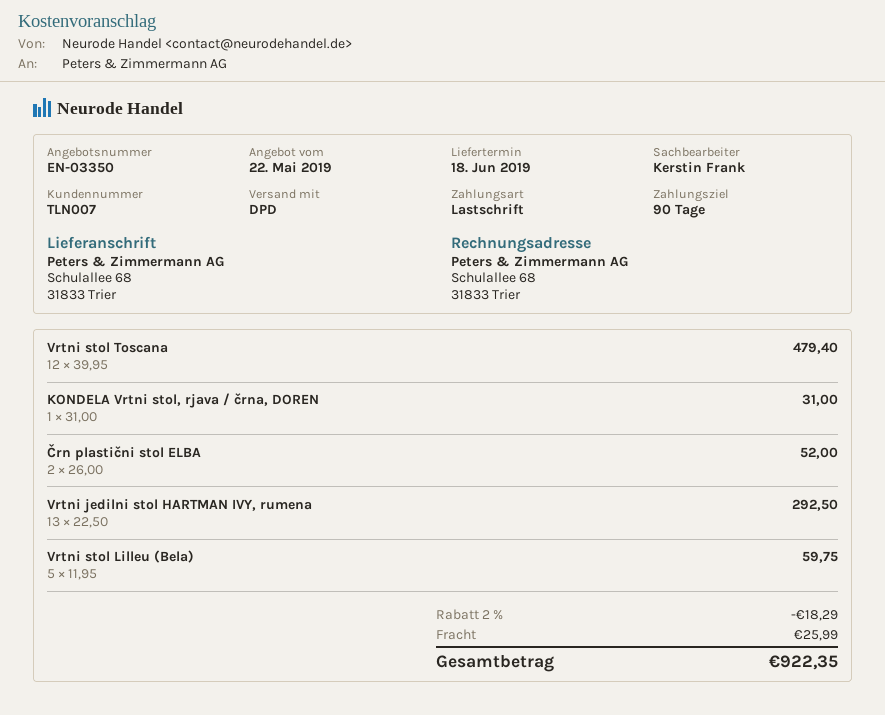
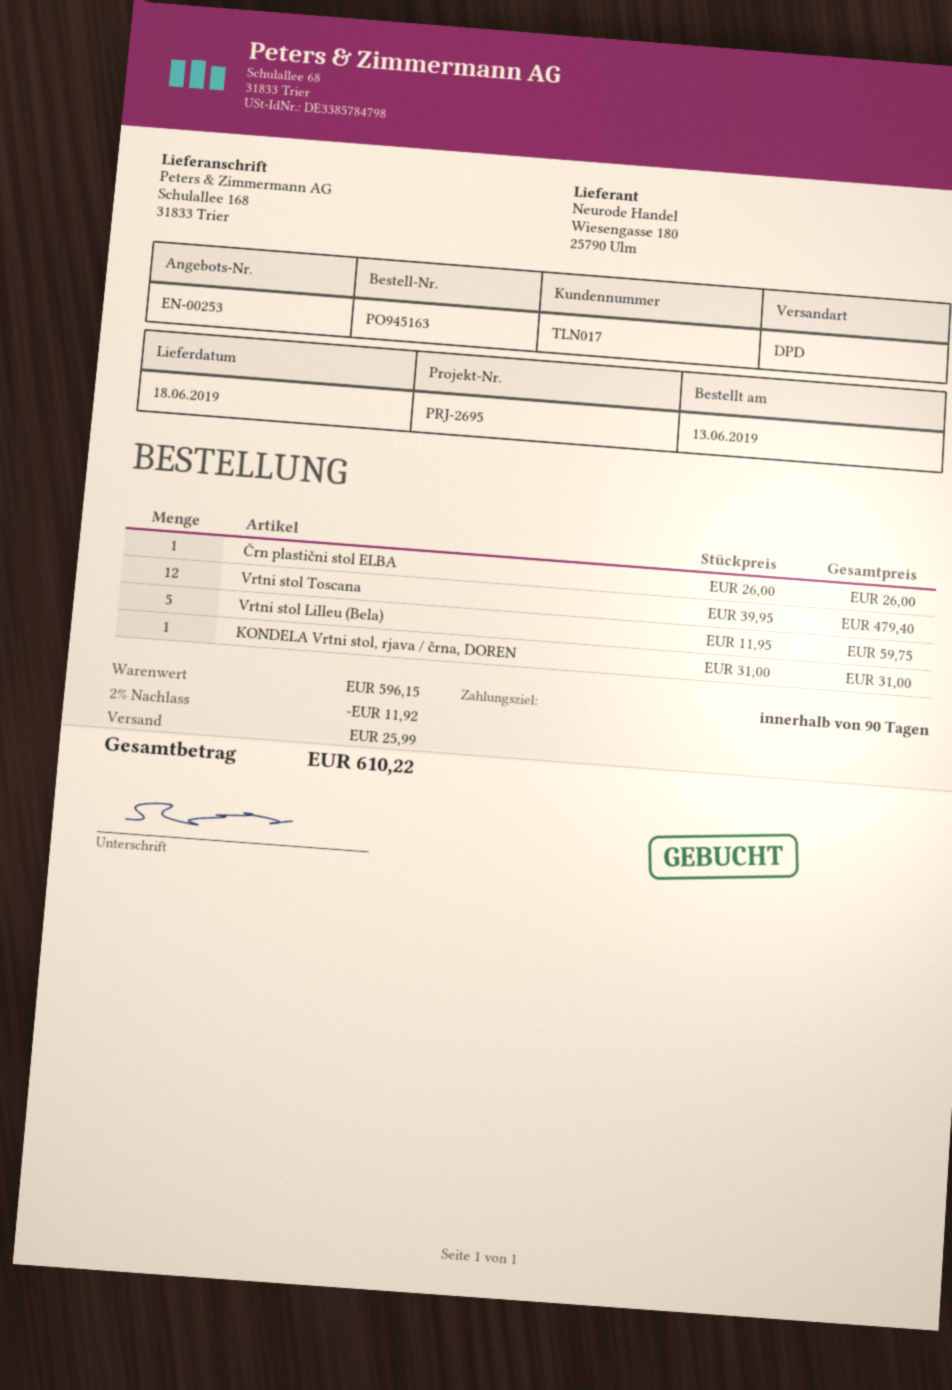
quote number: EN-03350 -> EN-00253
customer number: TLN007 -> TLN017
ship to: Schulallee 68, 31833 Trier -> Schulallee 168, 31833 Trier
Črn plastični stol ELBA: 2 x 26.00 = 52.00 -> 1 x 26.00 = 26.00
Vrtni jedilni stol HARTMAN IVY, rumena: 13 x 22.50 = 292.50 -> none
discount: 2% = 18.29 -> 2% = 11.92
total: 922.35 -> 610.22

